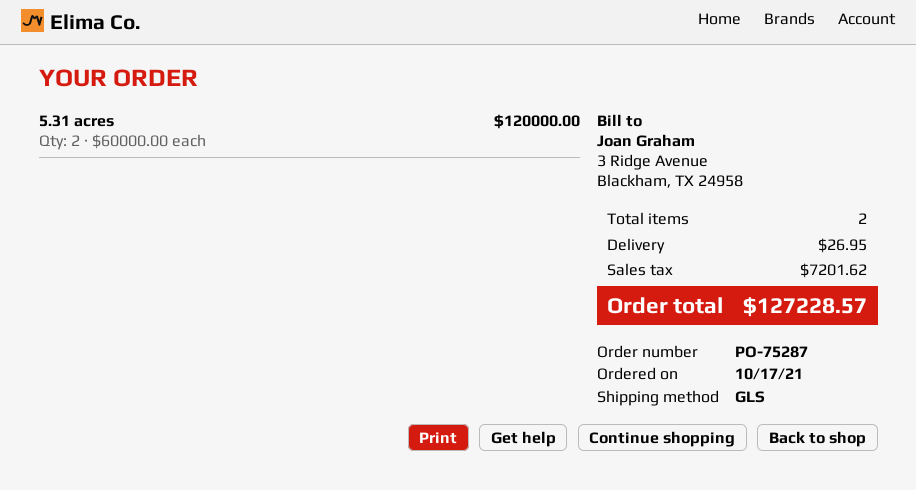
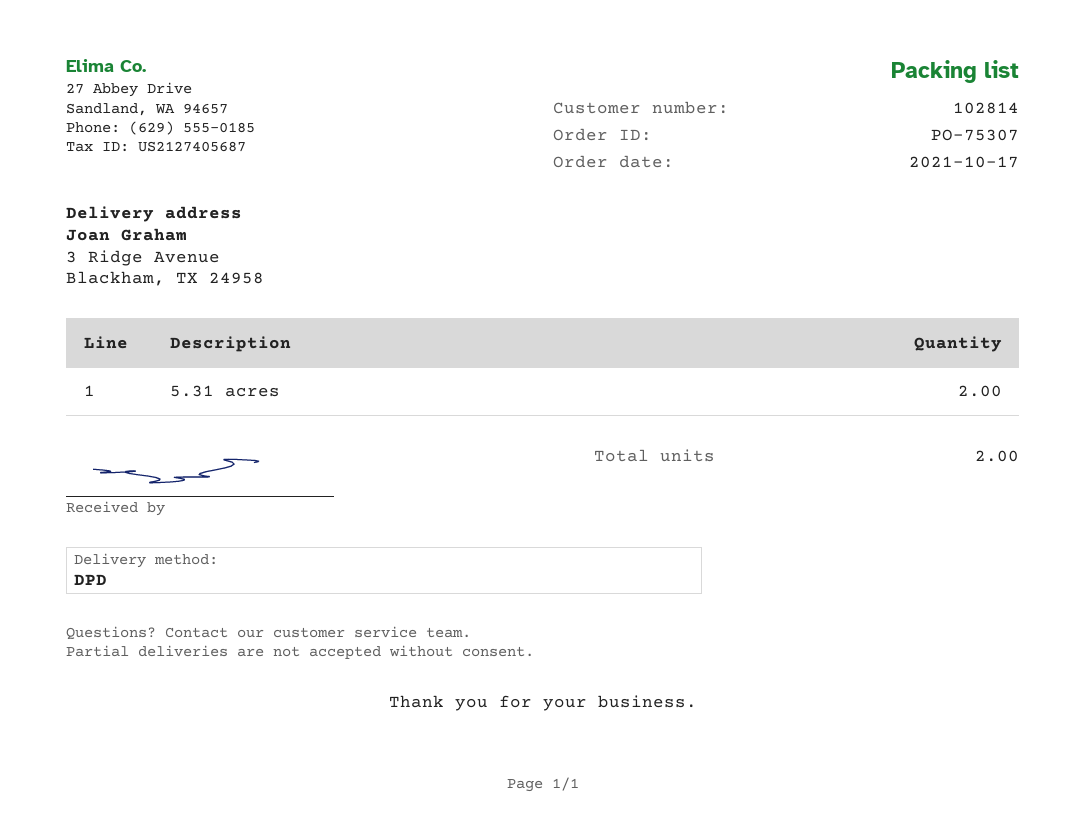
order number: PO-75287 -> PO-75307
shipping method: GLS -> DPD

